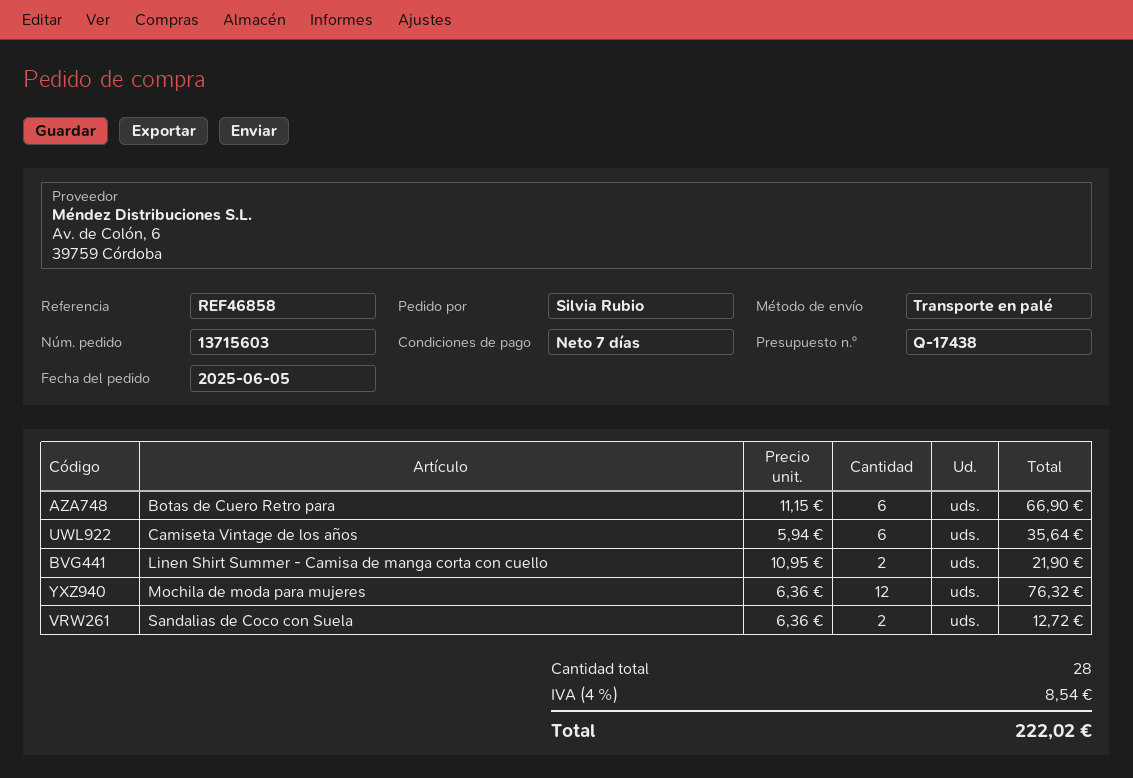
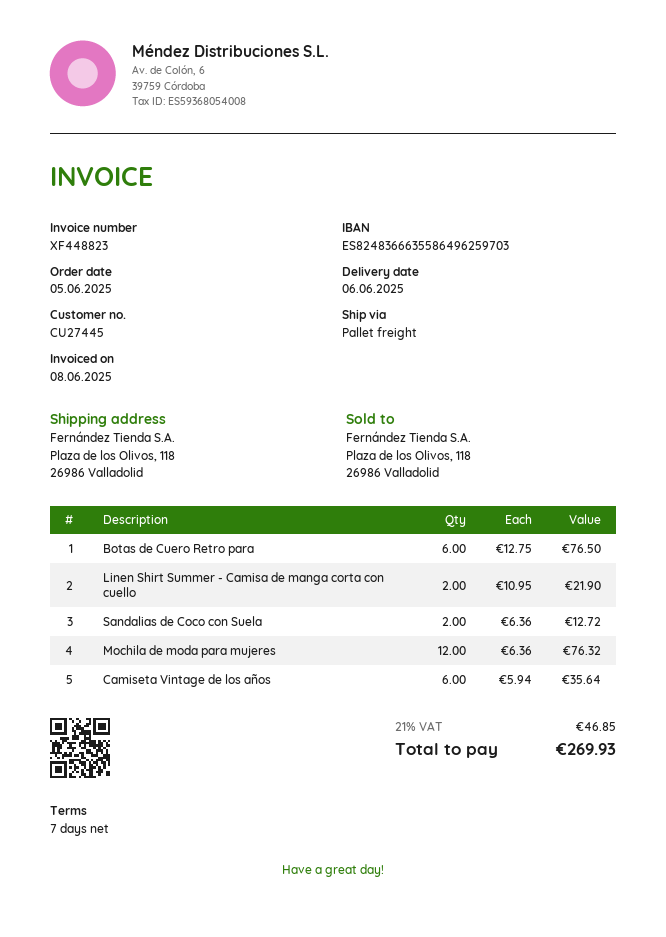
Botas de Cuero Retro para: 6 x 11.15 = 66.90 -> 6 x 12.75 = 76.50
tax: 4% = 8.54 -> 21% = 46.85
total: 222.02 -> 269.93

